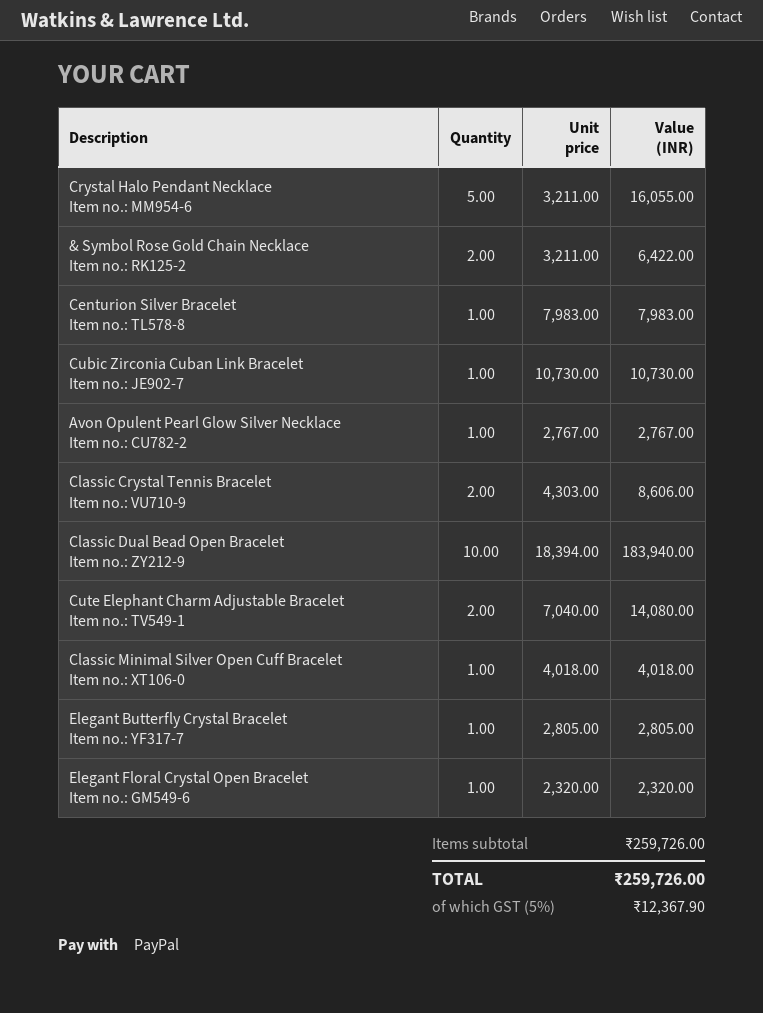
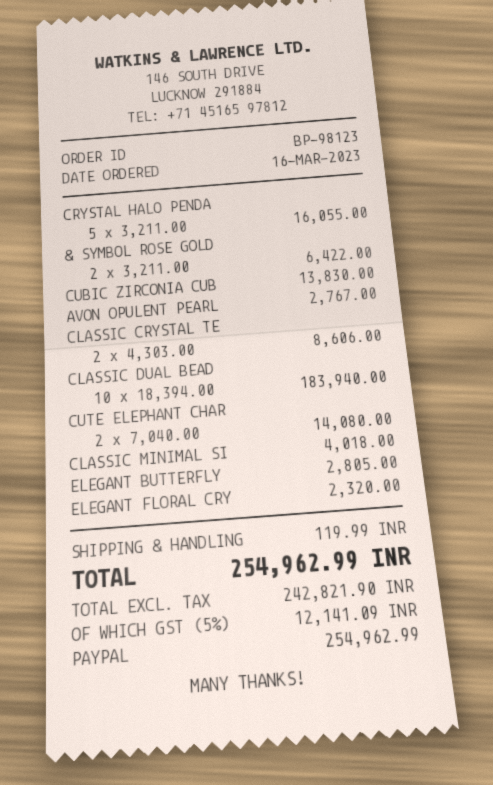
Centurion Silver Bracelet: 1 x 7983.00 = 7983.00 -> none
Cubic Zirconia Cuban Link Bracelet: 1 x 10730.00 = 10730.00 -> 1 x 13830.00 = 13830.00
shipping: none -> 119.99
tax: 5% = 12367.90 -> 5% = 12141.09
total: 259726.00 -> 254962.99

